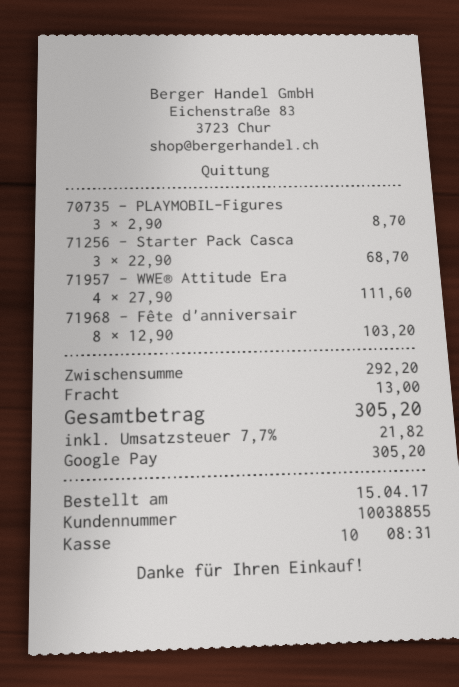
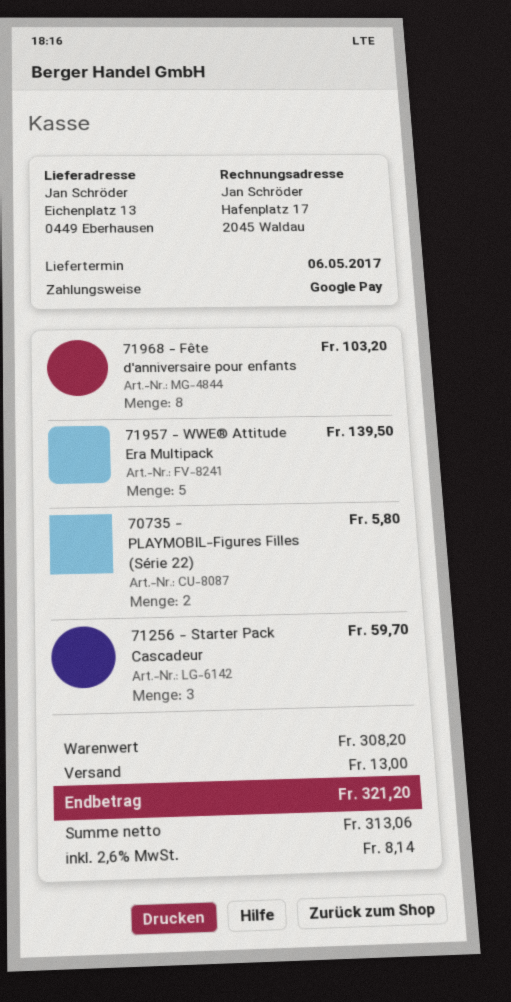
70735 - PLAYMOBIL-Figures: 3 for 8.70 -> 2 for 5.80
71256 - Starter Pack Casca: 3 for 68.70 -> 3 for 59.70
71957 - WWE® Attitude Era: 4 for 111.60 -> 5 for 139.50
subtotal: 292.20 -> 308.20
tax: 7.7% = 21.82 -> 2.6% = 8.14
total: 305.20 -> 321.20

